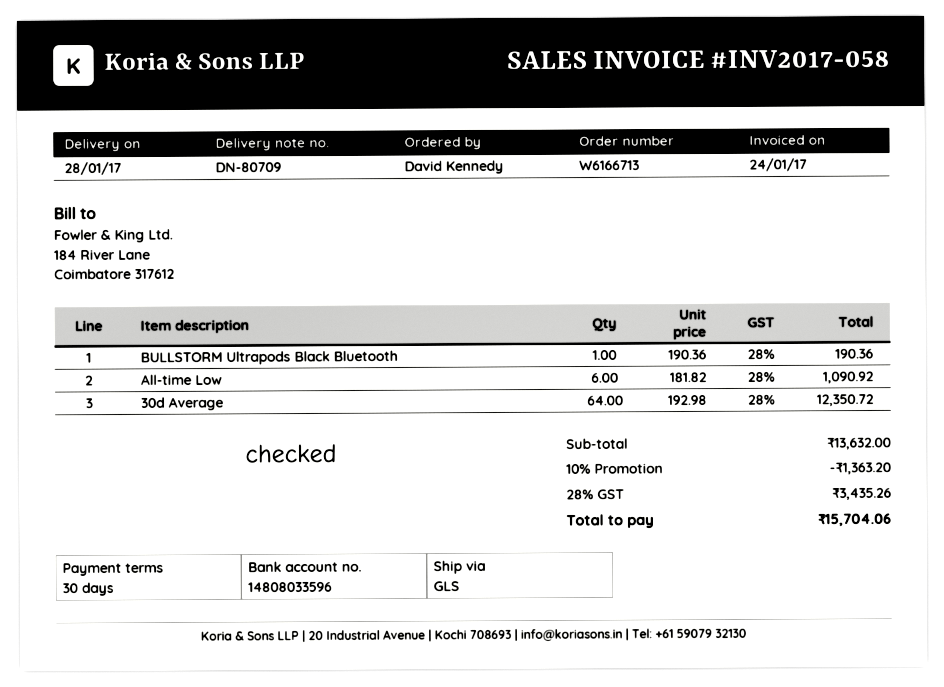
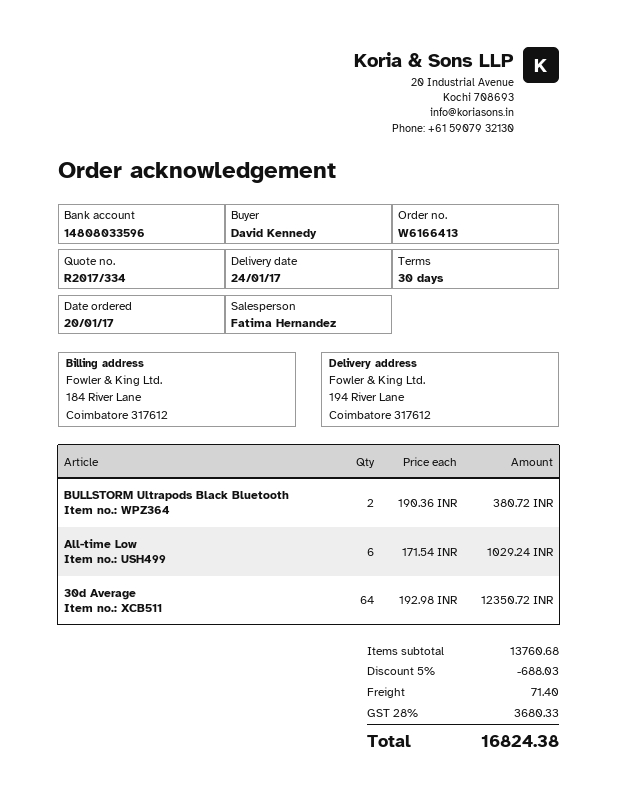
order number: W6166713 -> W6166413
delivery date: 2017-01-28 -> 2017-01-24
BULLSTORM Ultrapods Black Bluetooth: 1 x 190.36 = 190.36 -> 2 x 190.36 = 380.72
All-time Low: 6 x 181.82 = 1090.92 -> 6 x 171.54 = 1029.24
subtotal: 13632.00 -> 13760.68
discount: 10% = 1363.20 -> 5% = 688.03
shipping: none -> 71.40
tax: 28% = 3435.26 -> 28% = 3680.33
total: 15704.06 -> 16824.38

